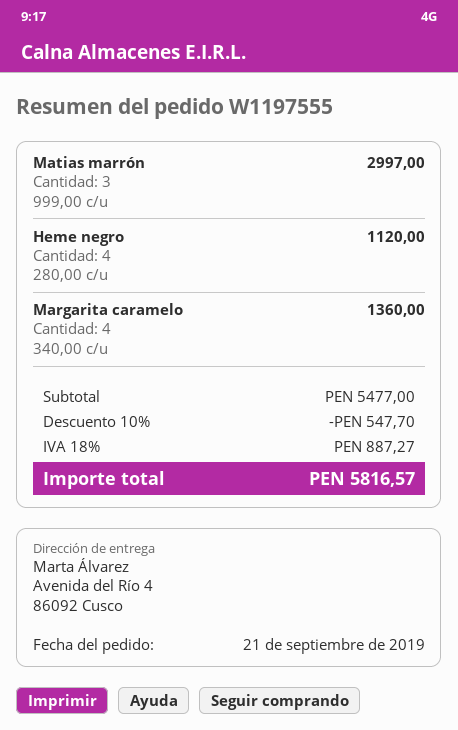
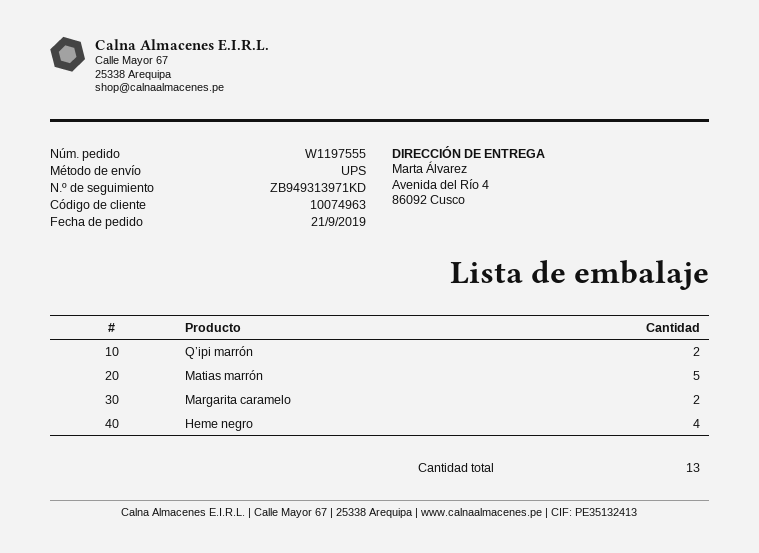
Matias marrón: 3 -> 5
Margarita caramelo: 4 -> 2
Q’ipi marrón: none -> 2

